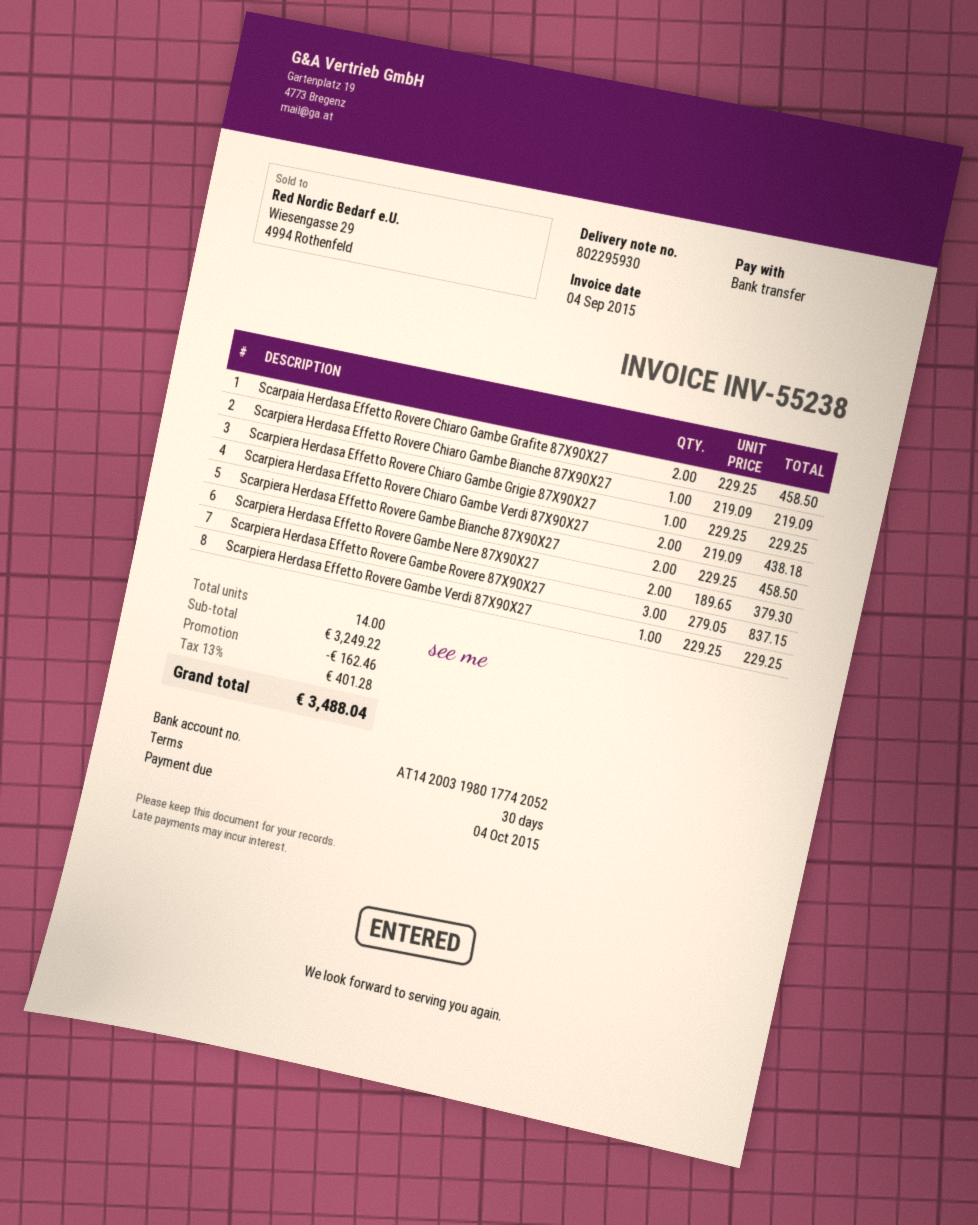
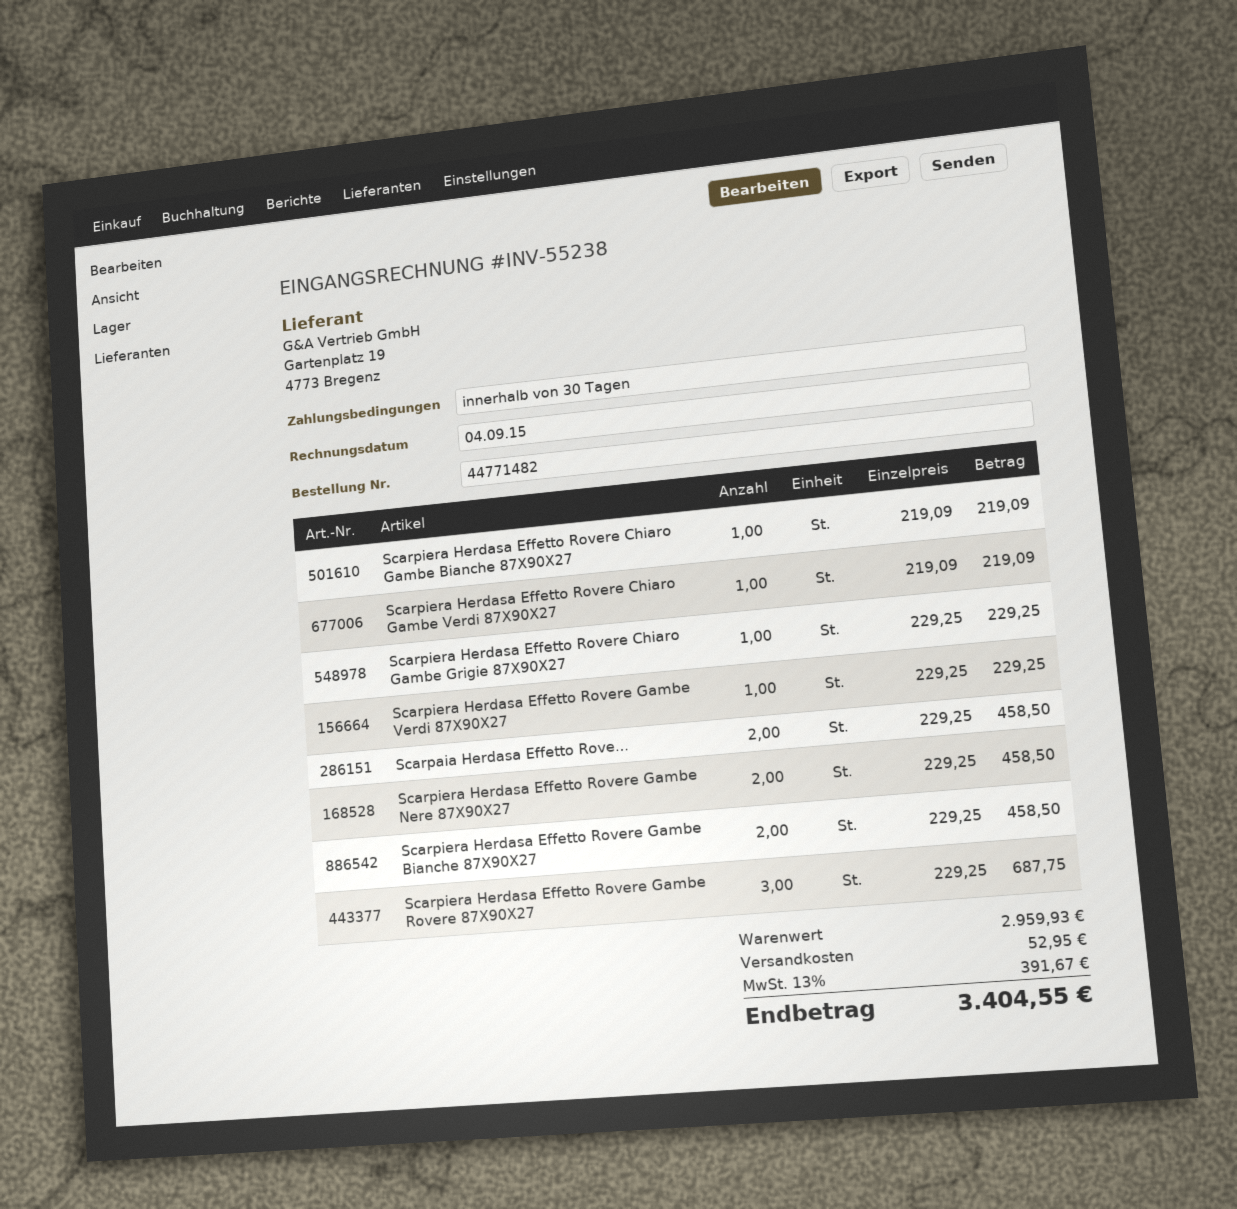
Scarpiera Herdasa Effetto Rovere Chiaro Gambe Verdi 87X90X27: 2 x 219.09 = 438.18 -> 1 x 219.09 = 219.09
Scarpiera Herdasa Effetto Rovere Gambe Nere 87X90X27: 2 x 189.65 = 379.30 -> 2 x 229.25 = 458.50
Scarpiera Herdasa Effetto Rovere Gambe Rovere 87X90X27: 3 x 279.05 = 837.15 -> 3 x 229.25 = 687.75
subtotal: 3249.22 -> 2959.93
discount: 162.46 -> none
shipping: none -> 52.95
tax: 13% = 401.28 -> 13% = 391.67
total: 3488.04 -> 3404.55

